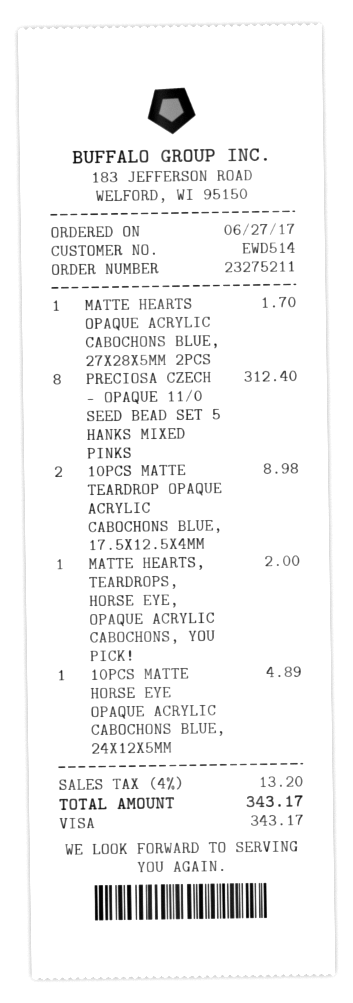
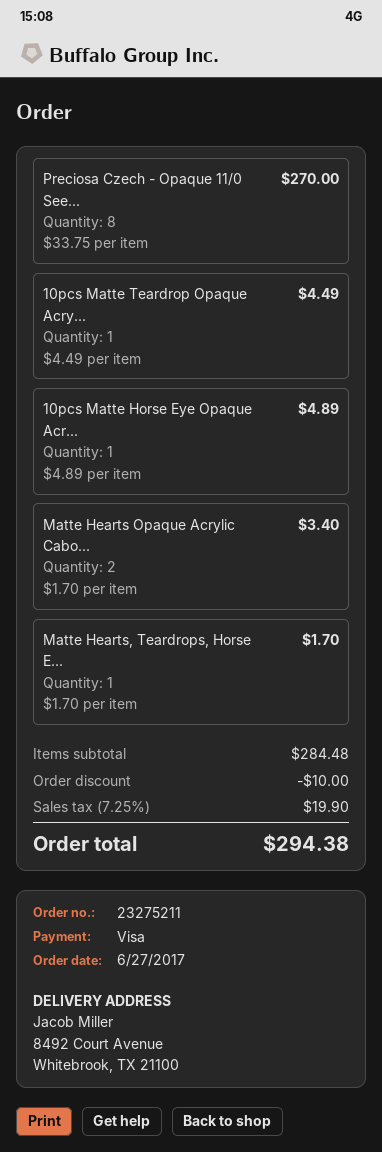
MATTE HEARTS OPAQUE ACRYLIC CABOCHONS BLUE, 27X28X5MM 2PCS: 1 for 1.70 -> 2 for 3.40
PRECIOSA CZECH - OPAQUE 11/0 SEED BEAD SET 5 HANKS MIXED PINKS: 8 for 312.40 -> 8 for 270.00
10PCS MATTE TEARDROP OPAQUE ACRYLIC CABOCHONS BLUE, 17.5X12.5X4MM: 2 for 8.98 -> 1 for 4.49
MATTE HEARTS, TEARDROPS, HORSE EYE, OPAQUE ACRYLIC CABOCHONS, YOU PICK!: 1 for 2.00 -> 1 for 1.70
discount: none -> 10.00
tax: 4% = 13.20 -> 7.25% = 19.90
total: 343.17 -> 294.38

